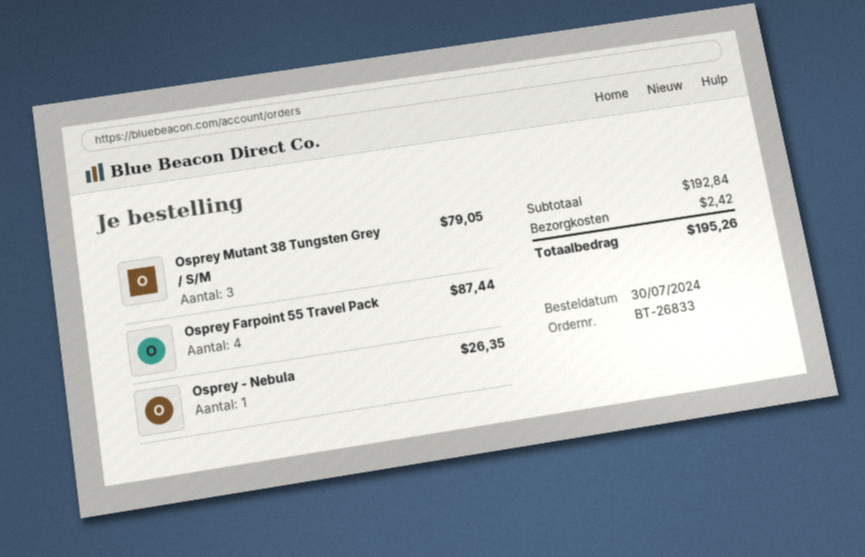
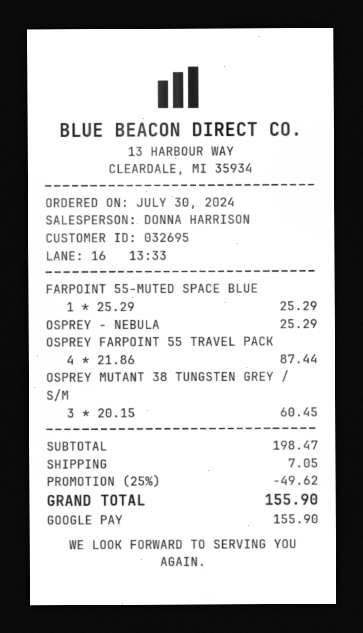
Osprey Mutant 38 Tungsten Grey / S/M: 3 for 79.05 -> 3 for 60.45
Osprey - Nebula: 1 for 26.35 -> 1 for 25.29
FARPOINT 55-MUTED SPACE BLUE: none -> 1 for 25.29
subtotal: 192.84 -> 198.47
discount: none -> 25% = 49.62
shipping: 2.42 -> 7.05
total: 195.26 -> 155.90

